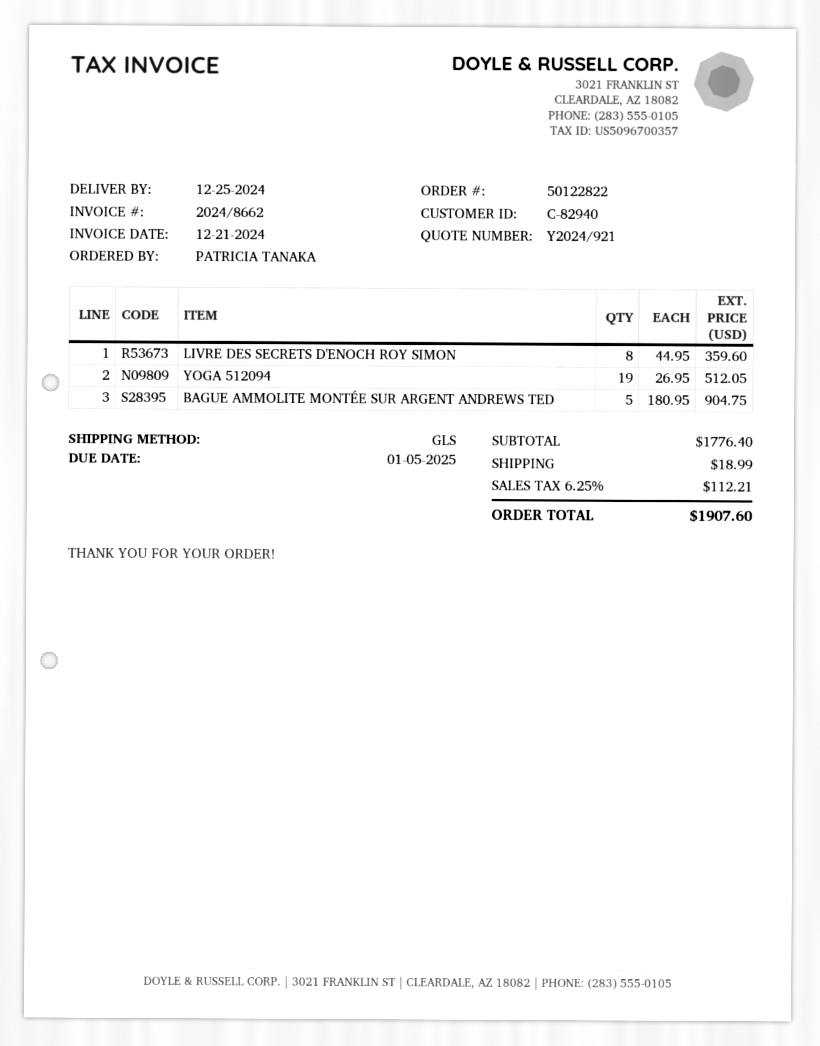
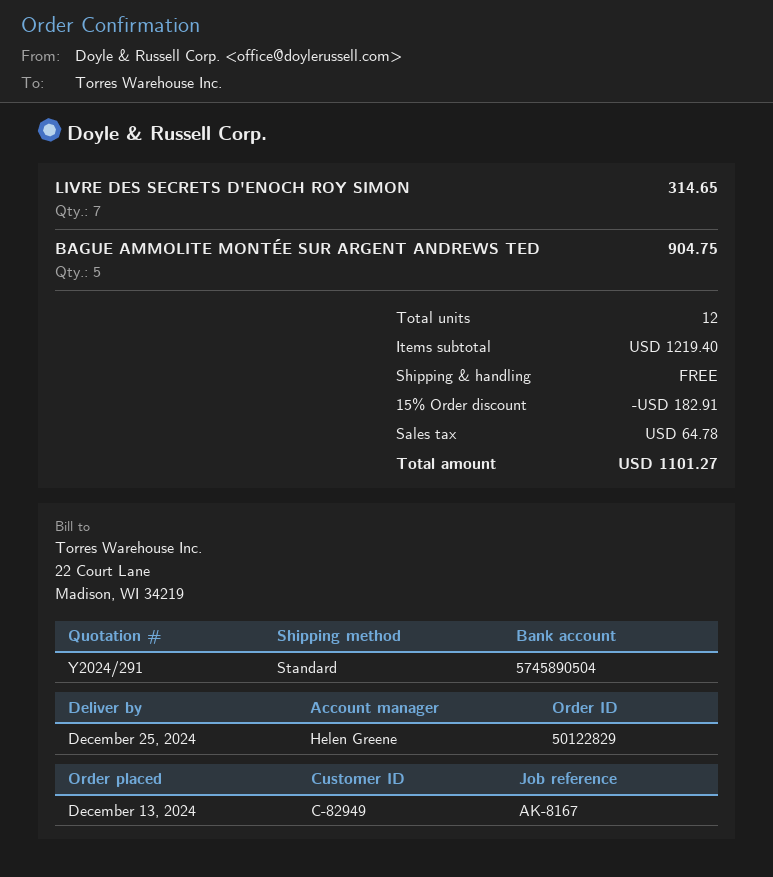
quote number: Y2024/921 -> Y2024/291
order number: 50122822 -> 50122829
customer number: C-82940 -> C-82949
shipping method: GLS -> standard
LIVRE DES SECRETS D'ENOCH ROY SIMON: 8 for 359.60 -> 7 for 314.65
YOGA 512094: 19 for 512.05 -> none
subtotal: 1776.40 -> 1219.40
discount: none -> 15% = 182.91
shipping: 18.99 -> 0.00
tax: 112.21 -> 64.78
total: 1907.60 -> 1101.27

